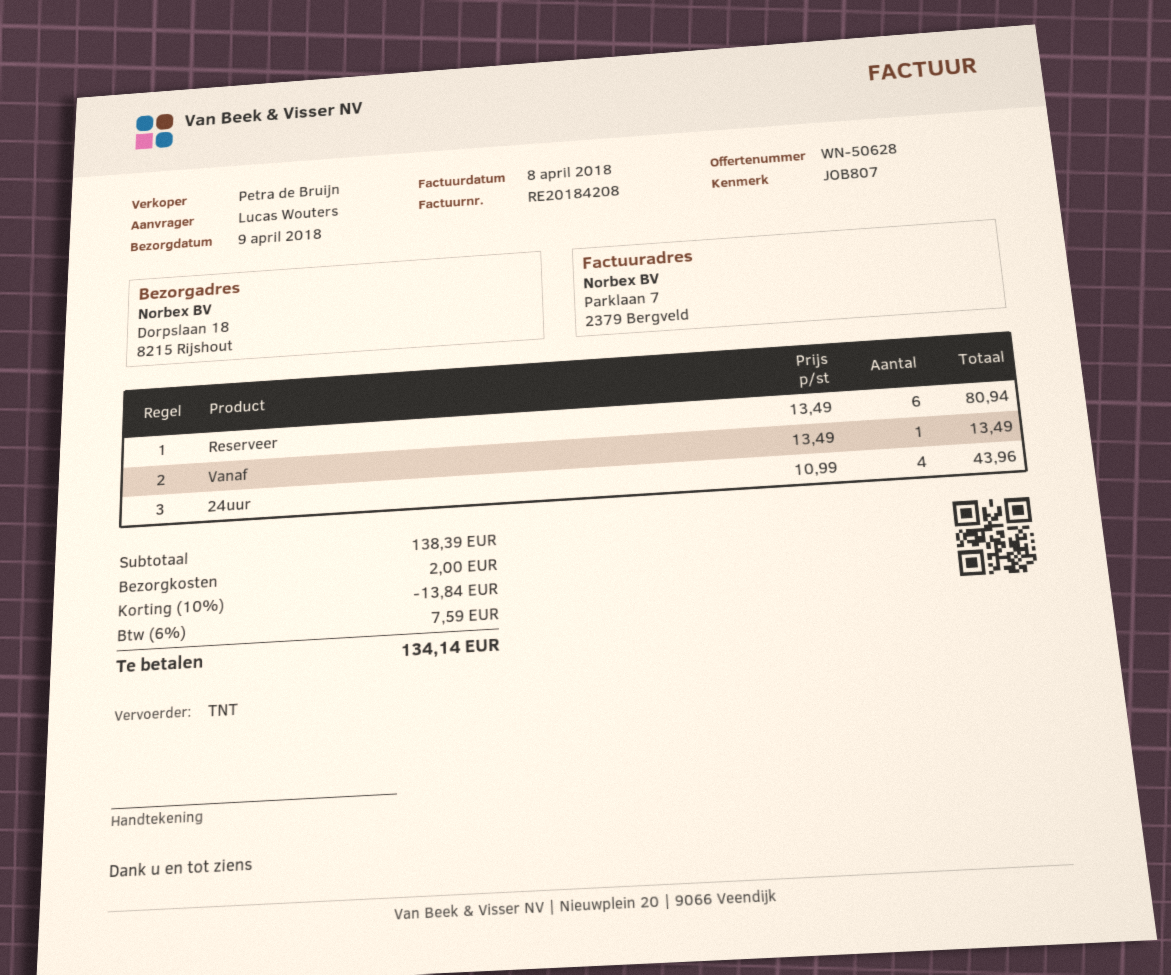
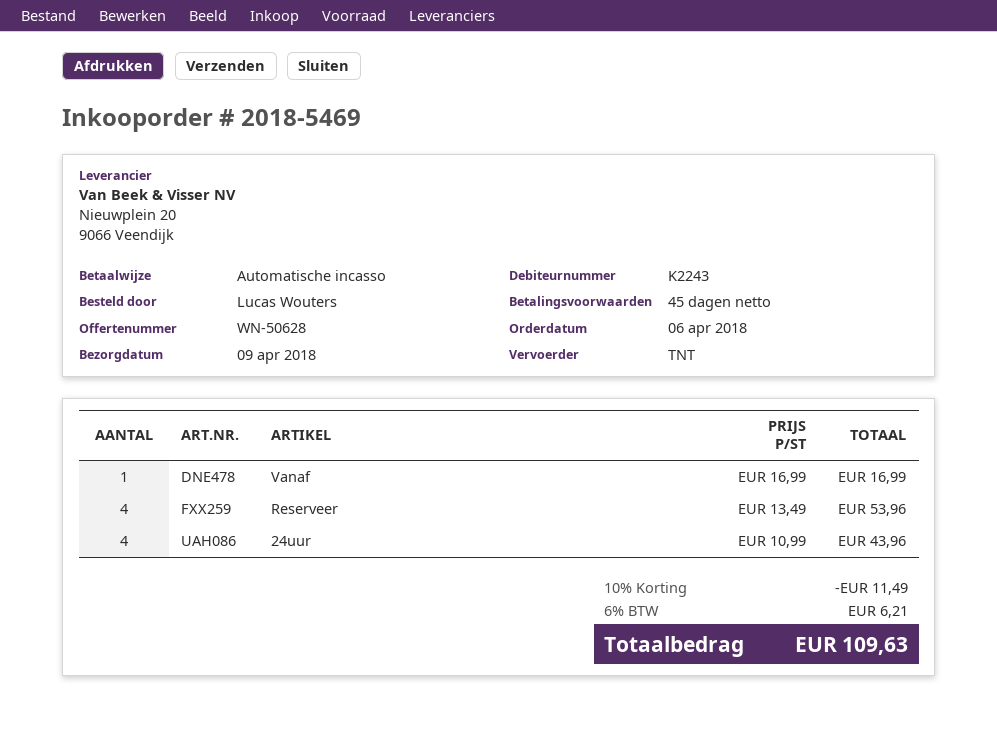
Reserveer: 6 x 13.49 = 80.94 -> 4 x 13.49 = 53.96
Vanaf: 1 x 13.49 = 13.49 -> 1 x 16.99 = 16.99
discount: 10% = 13.84 -> 10% = 11.49
shipping: 2.00 -> none
tax: 6% = 7.59 -> 6% = 6.21
total: 134.14 -> 109.63

